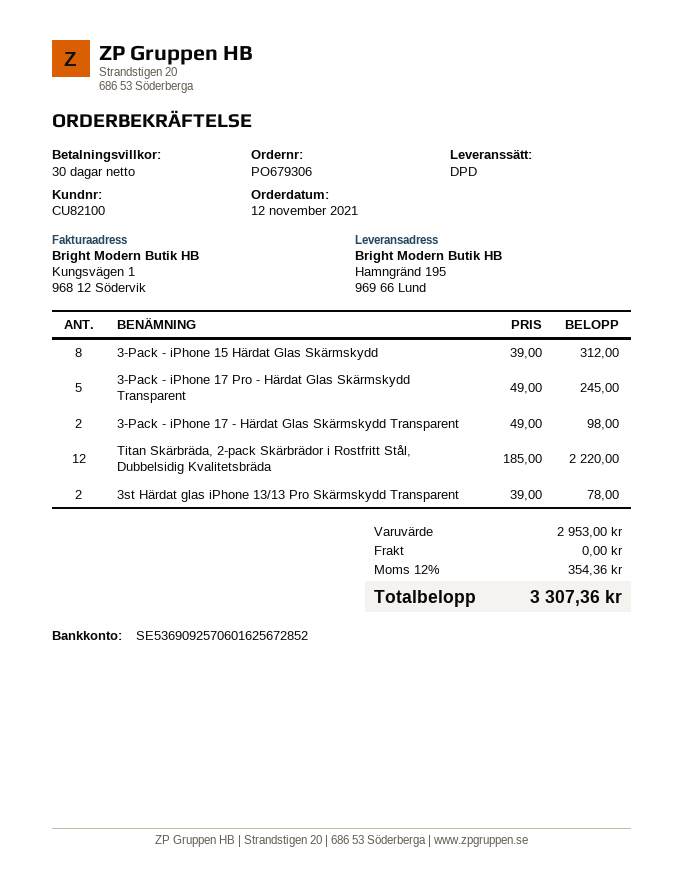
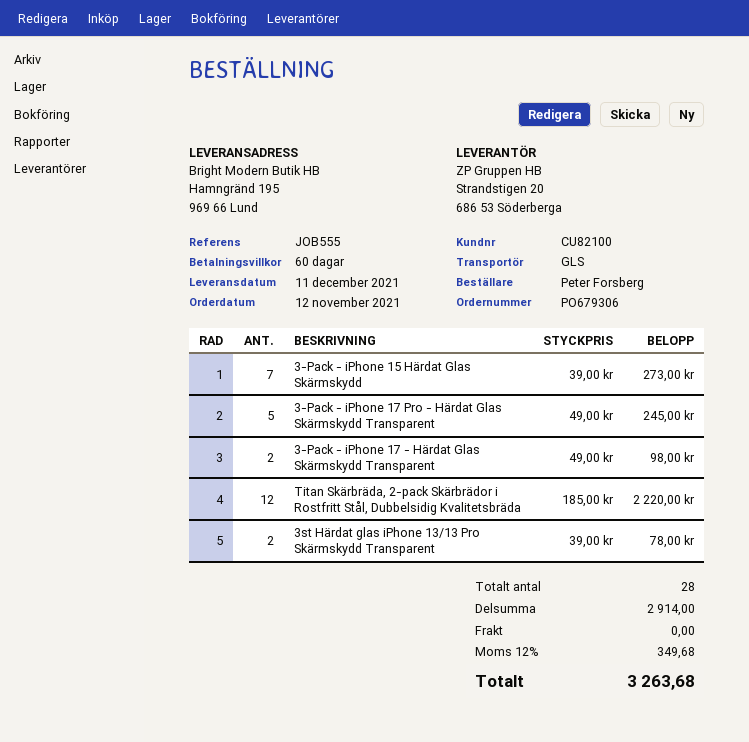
payment terms: 30 days -> 60 days
shipping method: DPD -> GLS
3-Pack - iPhone 15 Härdat Glas Skärmskydd: 8 x 39.00 = 312.00 -> 7 x 39.00 = 273.00
subtotal: 2953.00 -> 2914.00
tax: 12% = 354.36 -> 12% = 349.68
total: 3307.36 -> 3263.68

